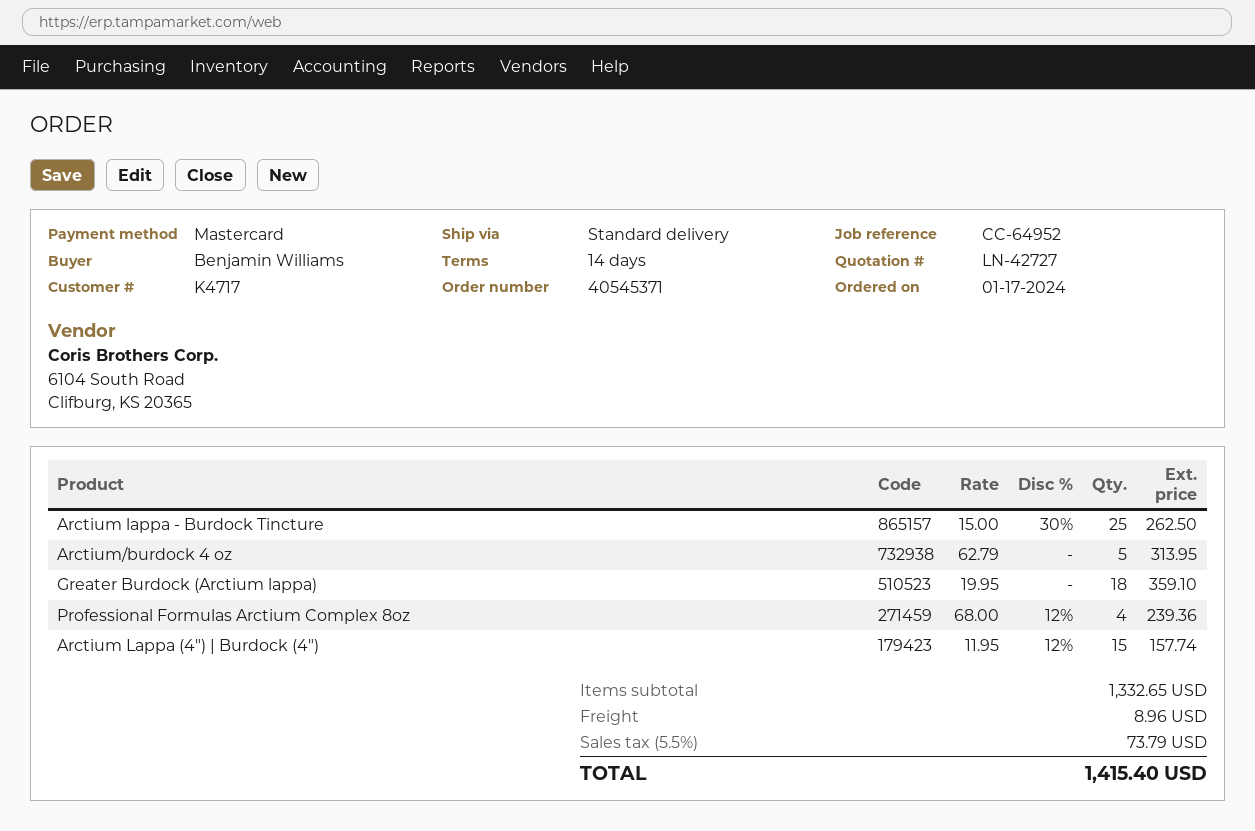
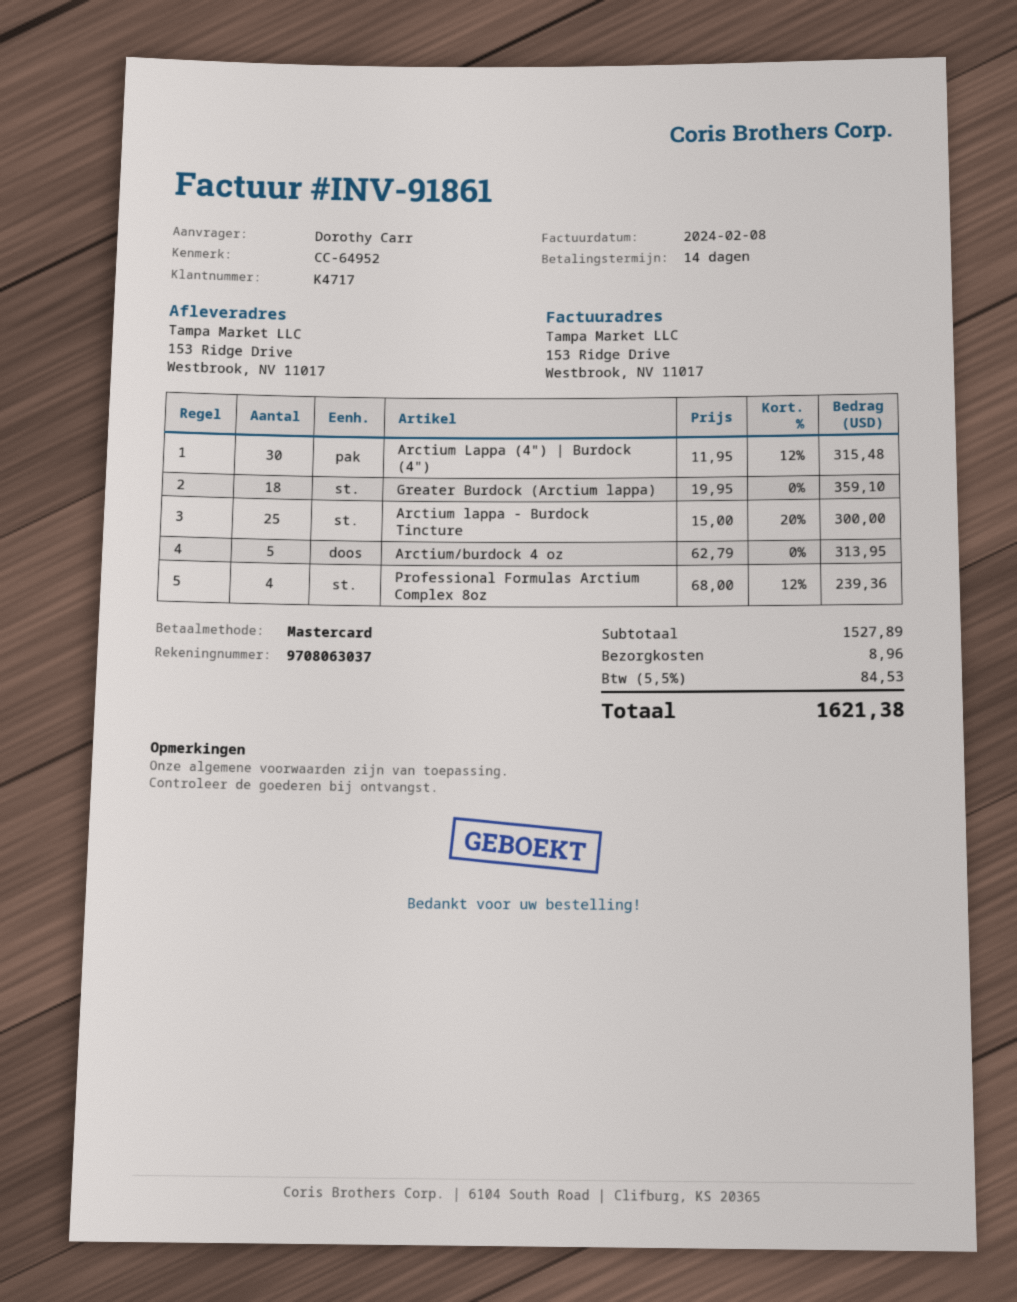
ordered by: Benjamin Williams -> Dorothy Carr
Arctium lappa - Burdock Tincture: 25 x 15.00 - 30% = 262.50 -> 25 x 15.00 - 20% = 300.00
Arctium Lappa (4") | Burdock (4"): 15 x 11.95 - 12% = 157.74 -> 30 x 11.95 - 12% = 315.48
subtotal: 1332.65 -> 1527.89
tax: 5.5% = 73.79 -> 5.5% = 84.53
total: 1415.40 -> 1621.38

